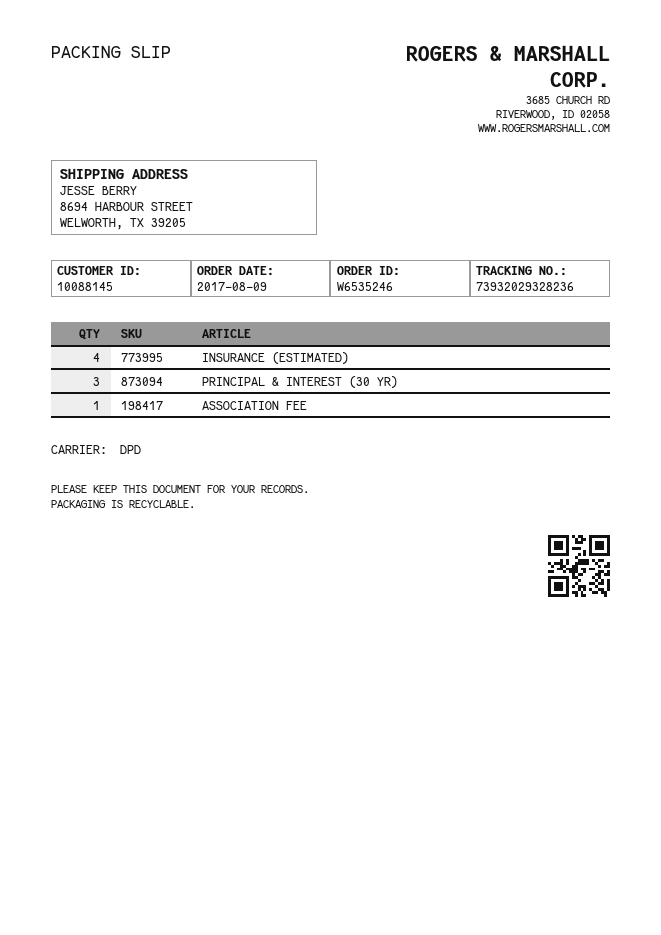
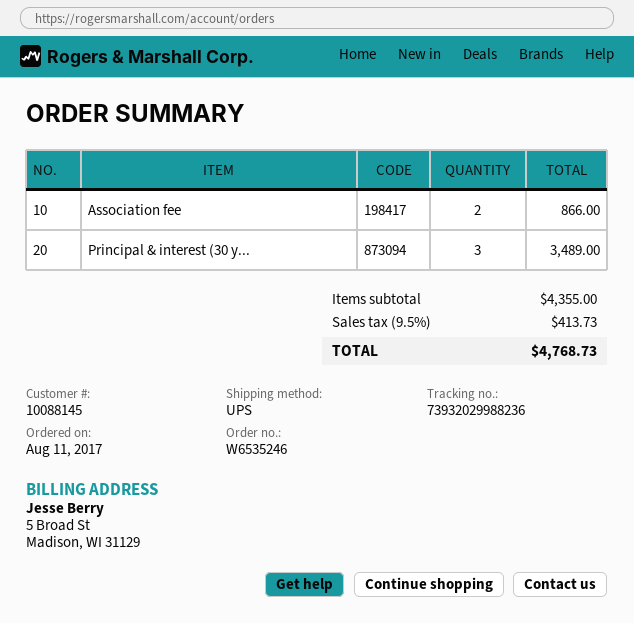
order date: 2017-08-09 -> 2017-08-11
shipping method: DPD -> UPS
tracking number: 73932029328236 -> 73932029988236
INSURANCE (ESTIMATED): 4 -> none
ASSOCIATION FEE: 1 -> 2

